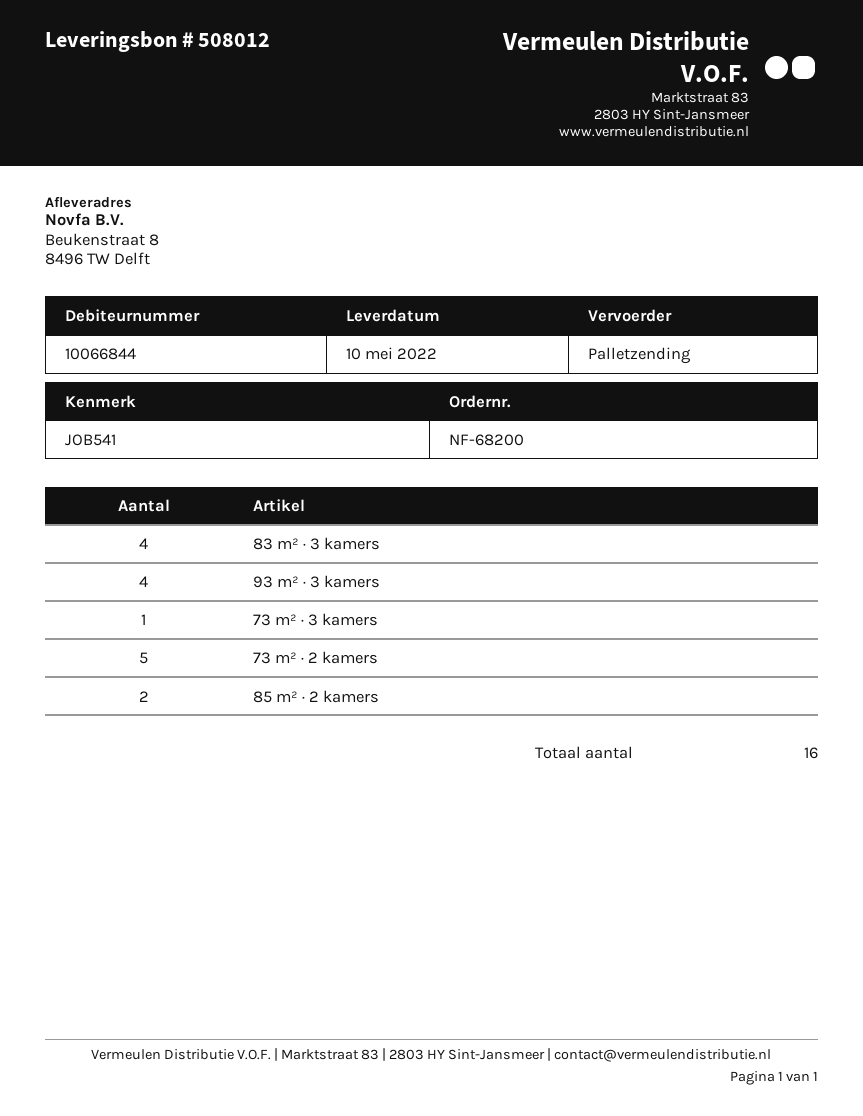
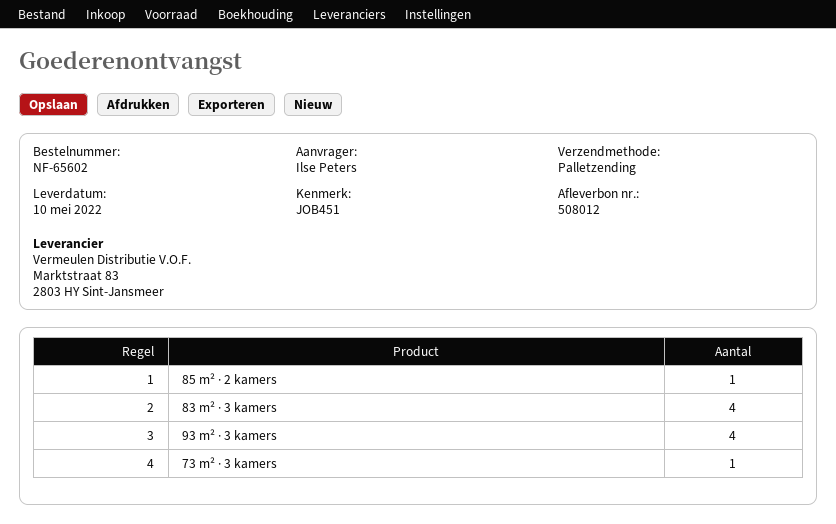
order number: NF-68200 -> NF-65602
reference: JOB541 -> JOB451
73 m² · 2 kamers: 5 -> none
85 m² · 2 kamers: 2 -> 1

